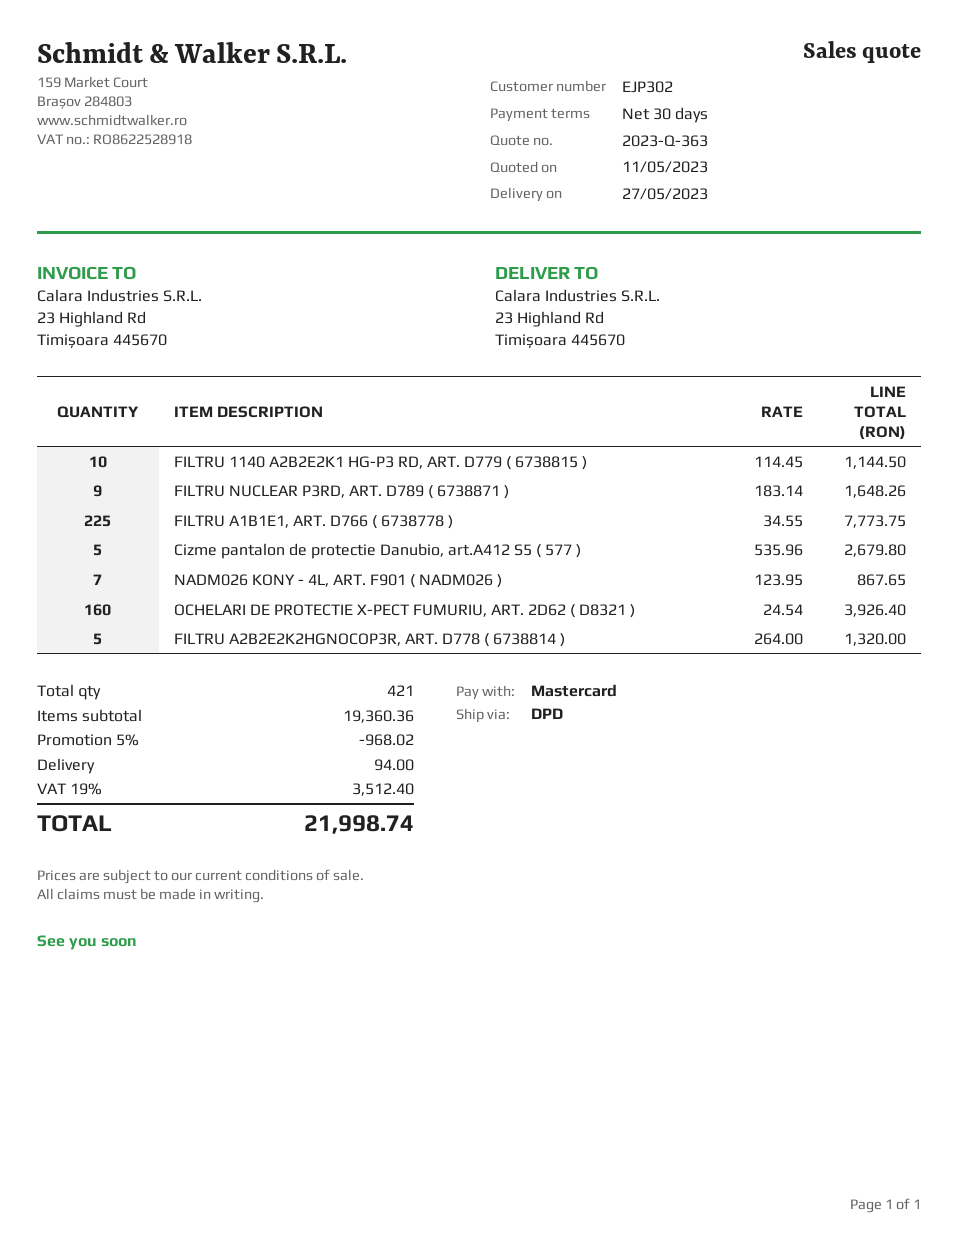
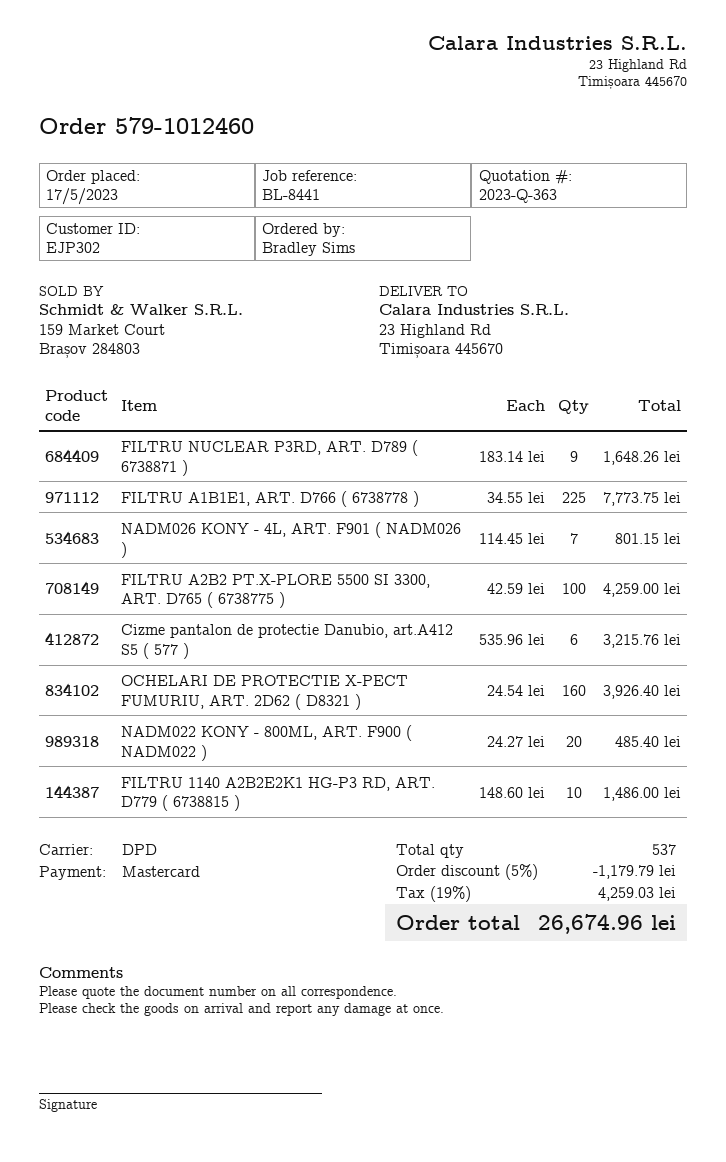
FILTRU 1140 A2B2E2K1 HG-P3 RD, ART. D779 ( 6738815 ): 10 x 114.45 = 1144.50 -> 10 x 148.60 = 1486.00
Cizme pantalon de protectie Danubio, art.A412 S5 ( 577 ): 5 x 535.96 = 2679.80 -> 6 x 535.96 = 3215.76
NADM026 KONY - 4L, ART. F901 ( NADM026 ): 7 x 123.95 = 867.65 -> 7 x 114.45 = 801.15
FILTRU A2B2E2K2HGNOCOP3R, ART. D778 ( 6738814 ): 5 x 264.00 = 1320.00 -> none
FILTRU A2B2 PT.X-PLORE 5500 SI 3300, ART. D765 ( 6738775 ): none -> 100 x 42.59 = 4259.00
NADM022 KONY - 800ML, ART. F900 ( NADM022 ): none -> 20 x 24.27 = 485.40
total quantity: 421 -> 537
discount: 5% = 968.02 -> 5% = 1179.79
shipping: 94.00 -> none
tax: 19% = 3512.40 -> 19% = 4259.03
total: 21998.74 -> 26674.96

